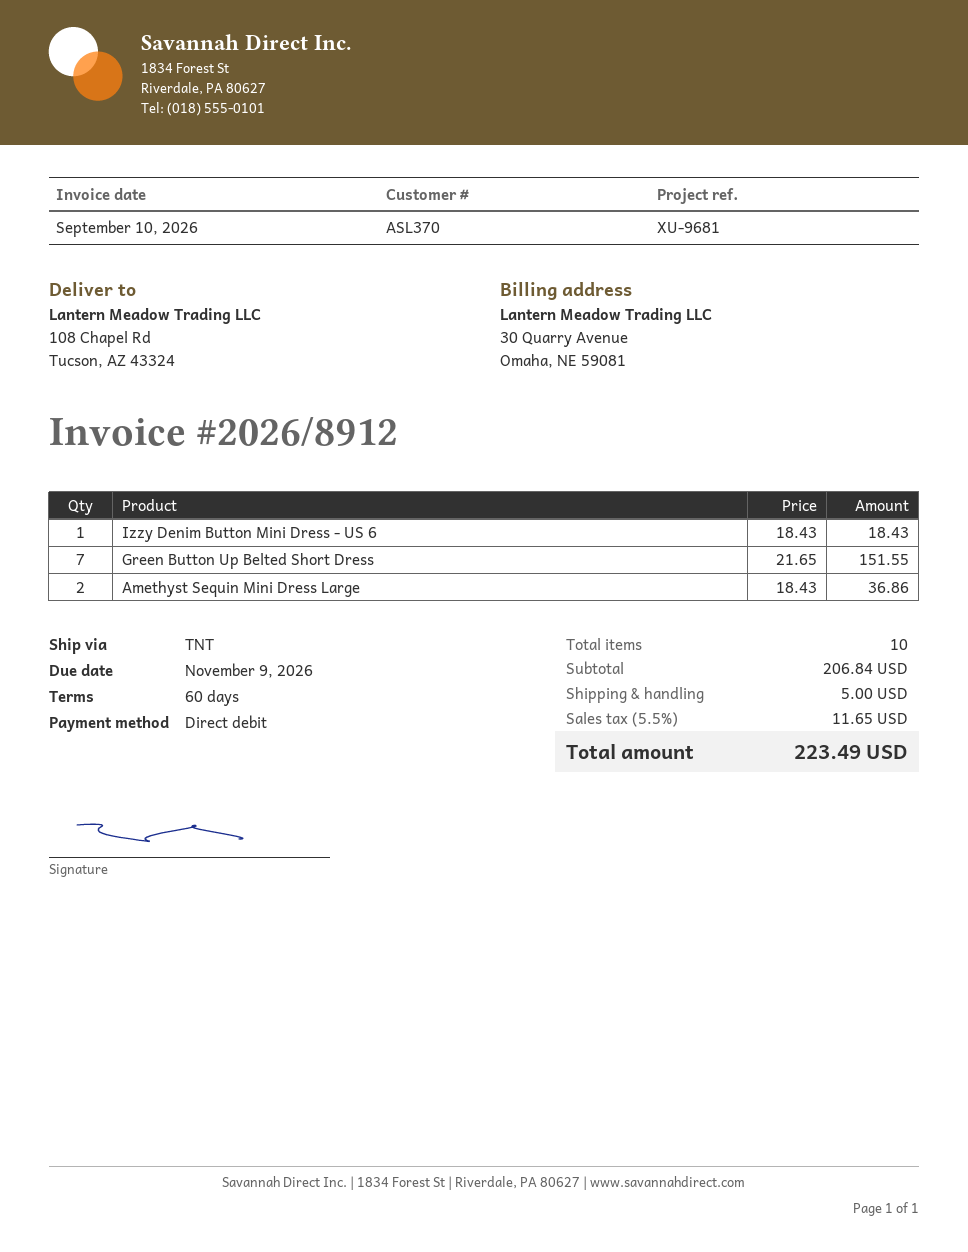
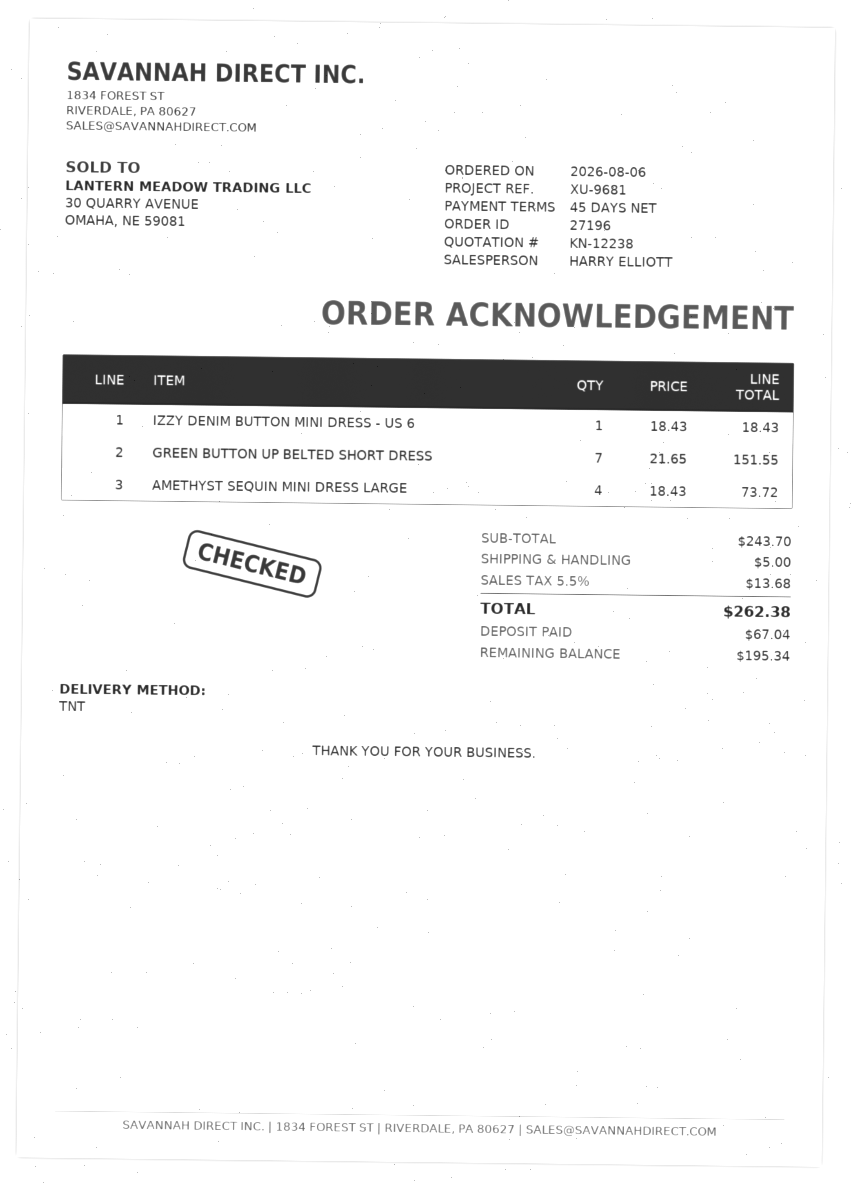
payment terms: 60 days -> 45 days
Amethyst Sequin Mini Dress Large: 2 x 18.43 = 36.86 -> 4 x 18.43 = 73.72
subtotal: 206.84 -> 243.70
tax: 5.5% = 11.65 -> 5.5% = 13.68
total: 223.49 -> 262.38

